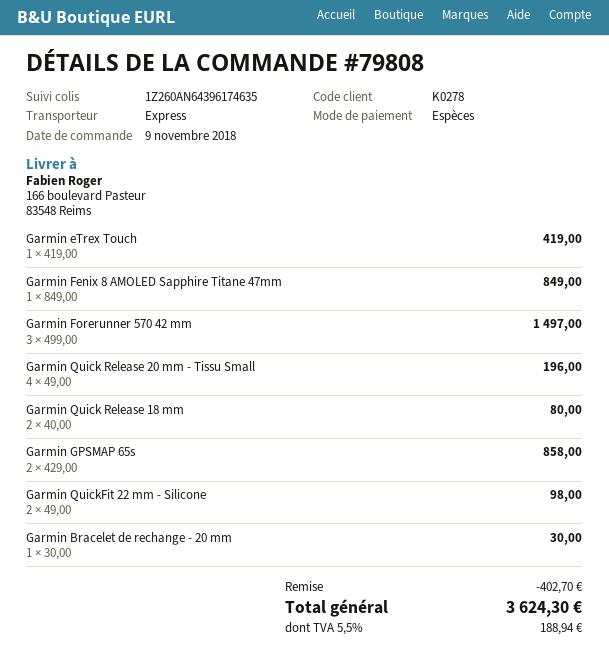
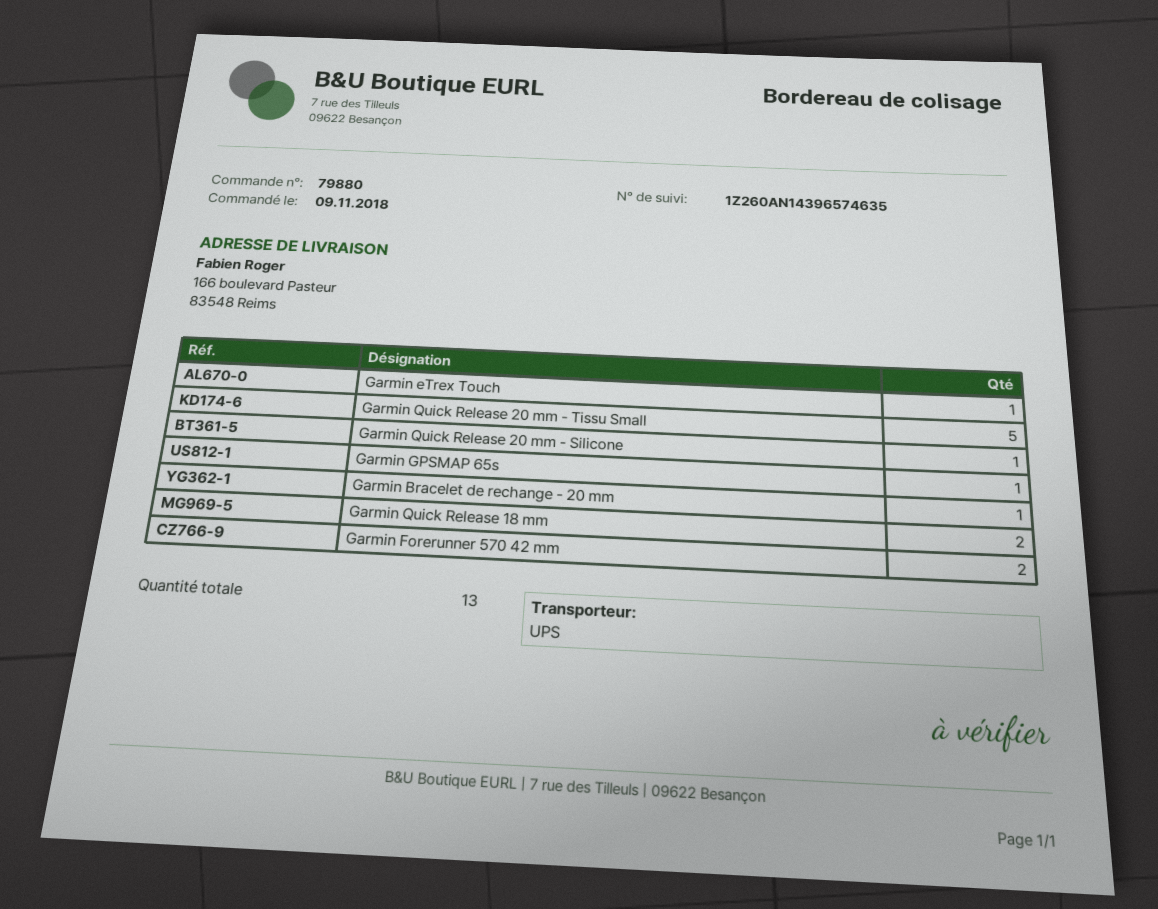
order number: 79808 -> 79880
shipping method: express -> UPS
tracking number: 1Z260AN64396174635 -> 1Z260AN14396574635
Garmin Fenix 8 AMOLED Sapphire Titane 47mm: 1 -> none
Garmin Forerunner 570 42 mm: 3 -> 2
Garmin Quick Release 20 mm - Tissu Small: 4 -> 5
Garmin GPSMAP 65s: 2 -> 1
Garmin QuickFit 22 mm - Silicone: 2 -> none
Garmin Quick Release 20 mm - Silicone: none -> 1

